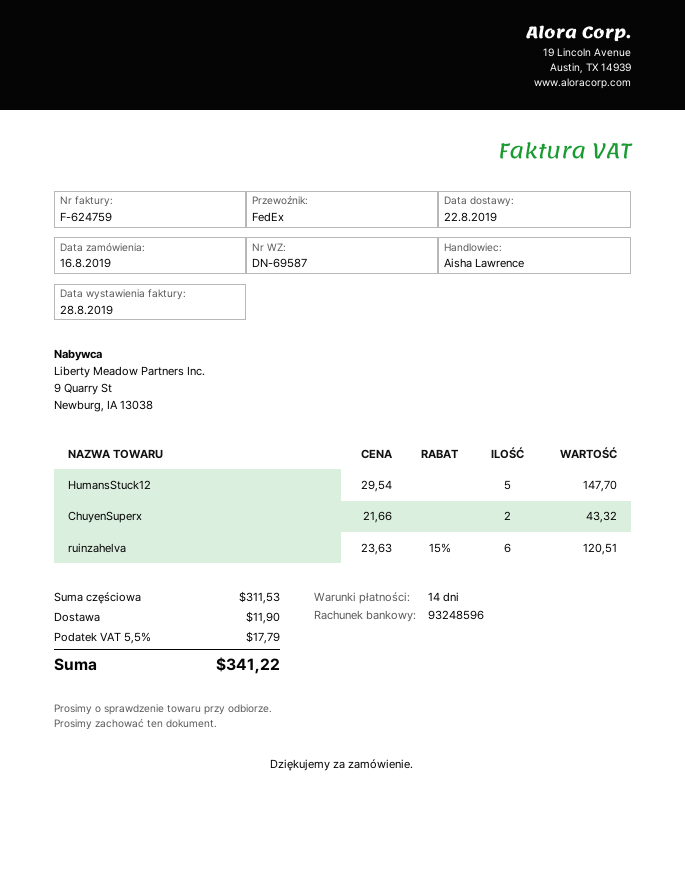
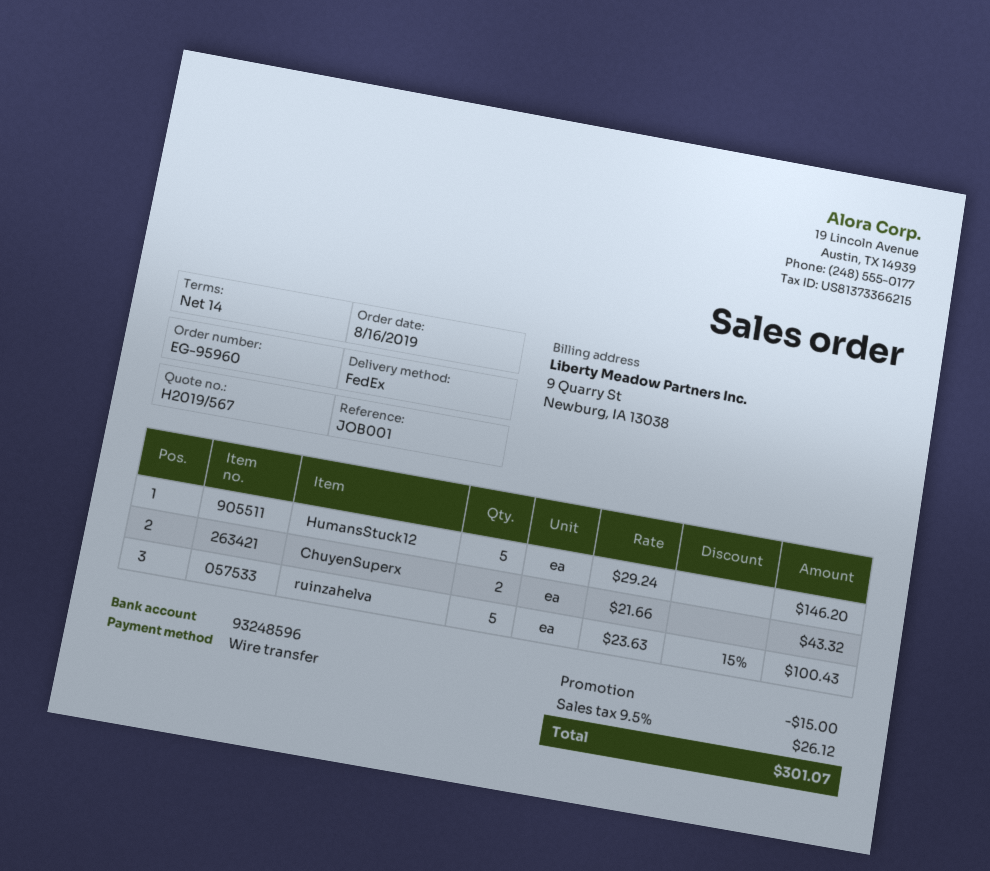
HumansStuck12: 5 x 29.54 = 147.70 -> 5 x 29.24 = 146.20
ruinzahelva: 6 x 23.63 - 15% = 120.51 -> 5 x 23.63 - 15% = 100.43
discount: none -> 15.00
shipping: 11.90 -> none
tax: 5.5% = 17.79 -> 9.5% = 26.12
total: 341.22 -> 301.07

